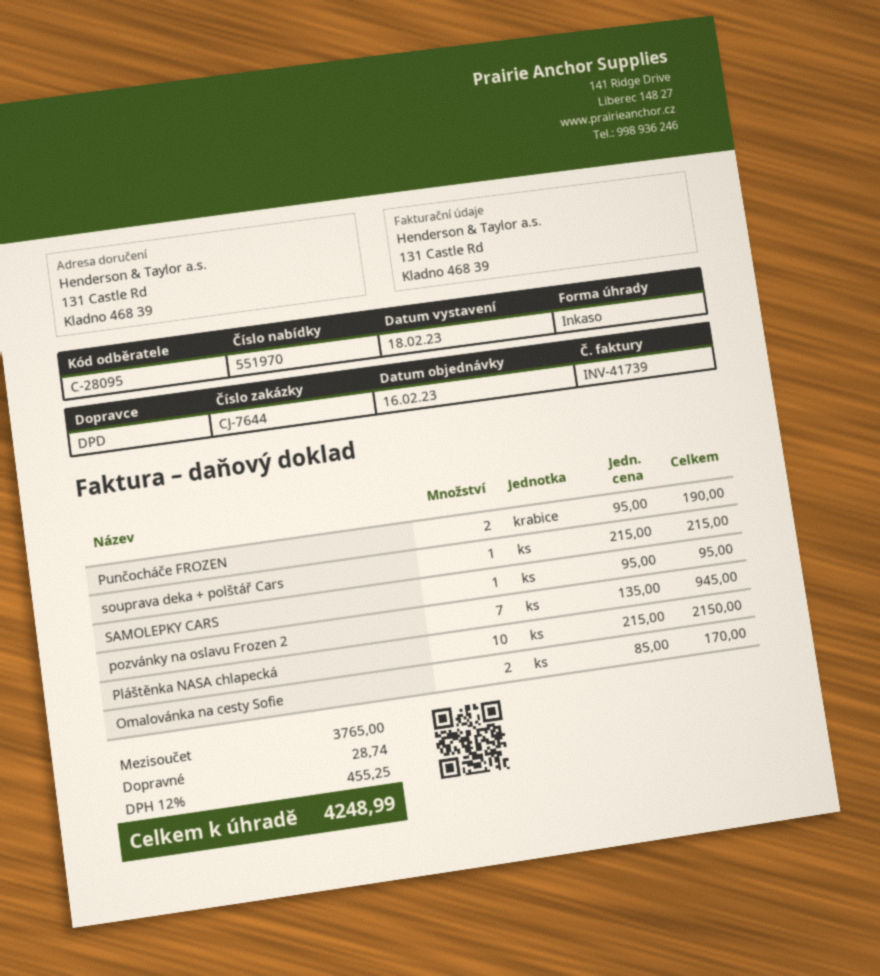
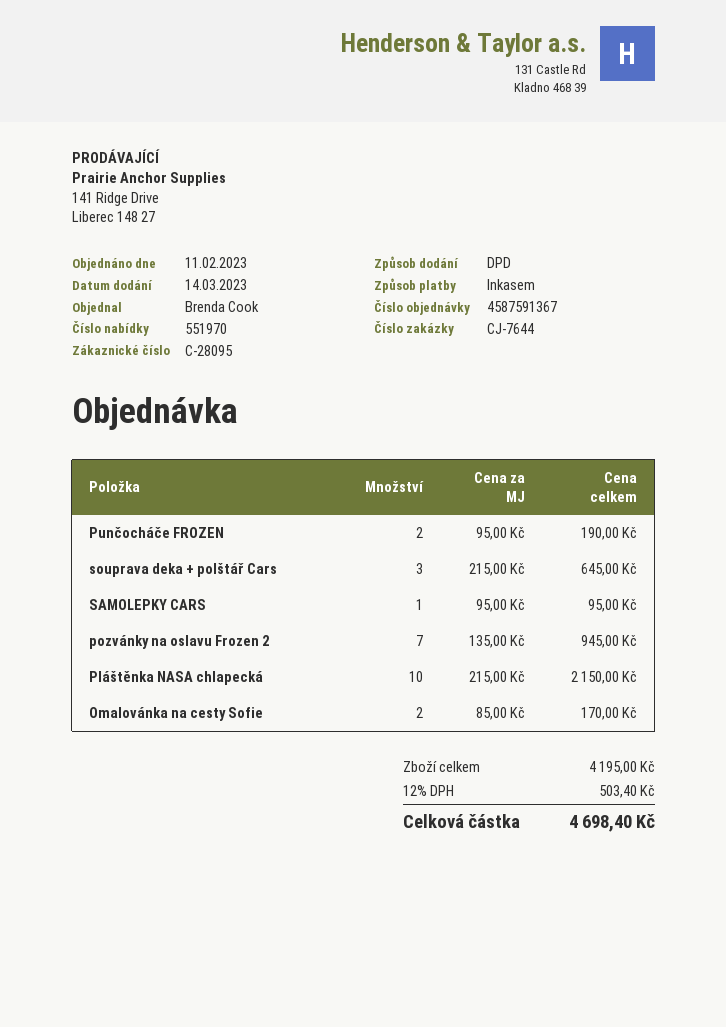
order date: 2023-02-16 -> 2023-02-11
souprava deka + polštář Cars: 1 x 215.00 = 215.00 -> 3 x 215.00 = 645.00
subtotal: 3765.00 -> 4195.00
shipping: 28.74 -> none
tax: 12% = 455.25 -> 12% = 503.40
total: 4248.99 -> 4698.40

